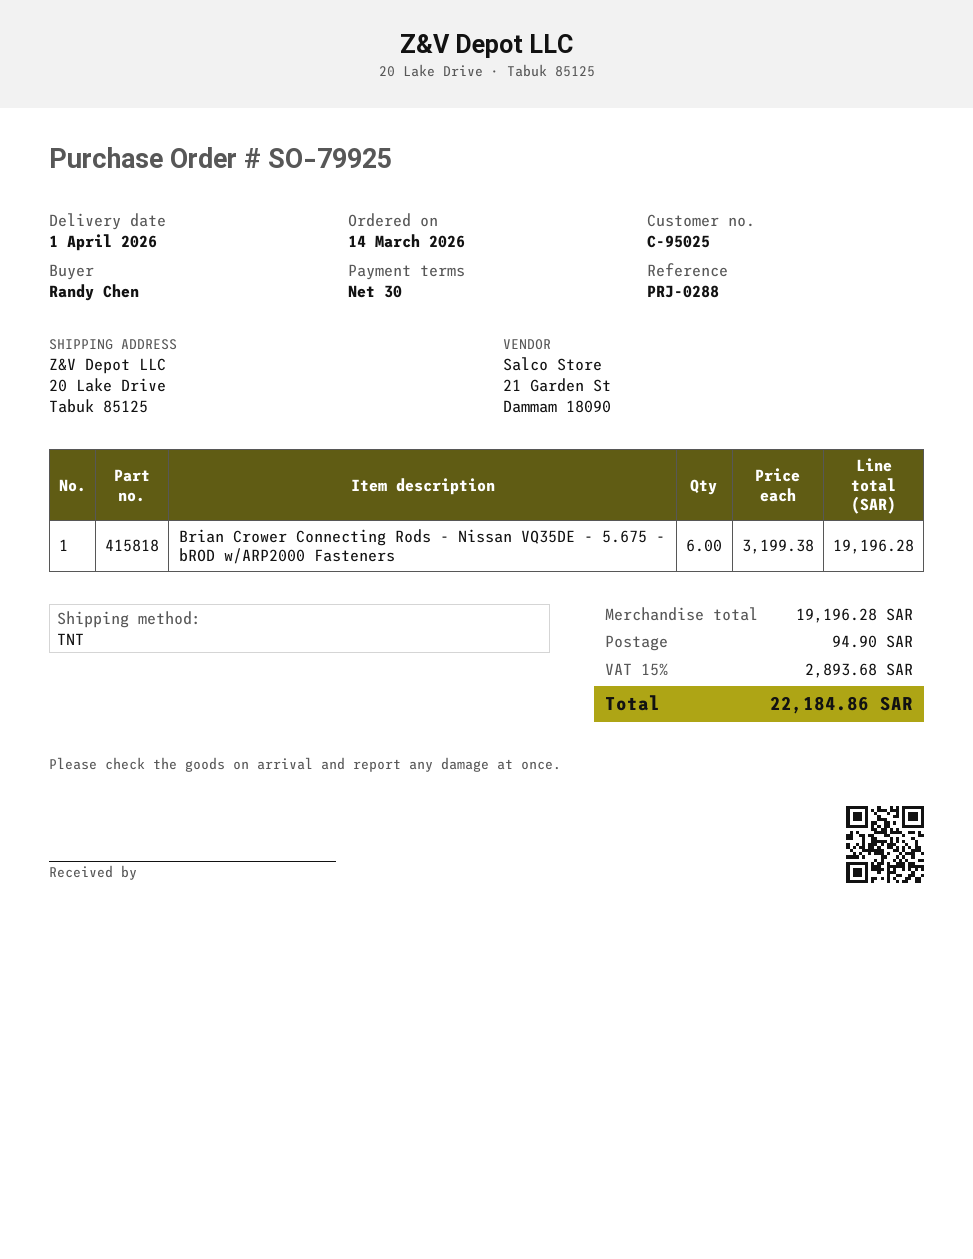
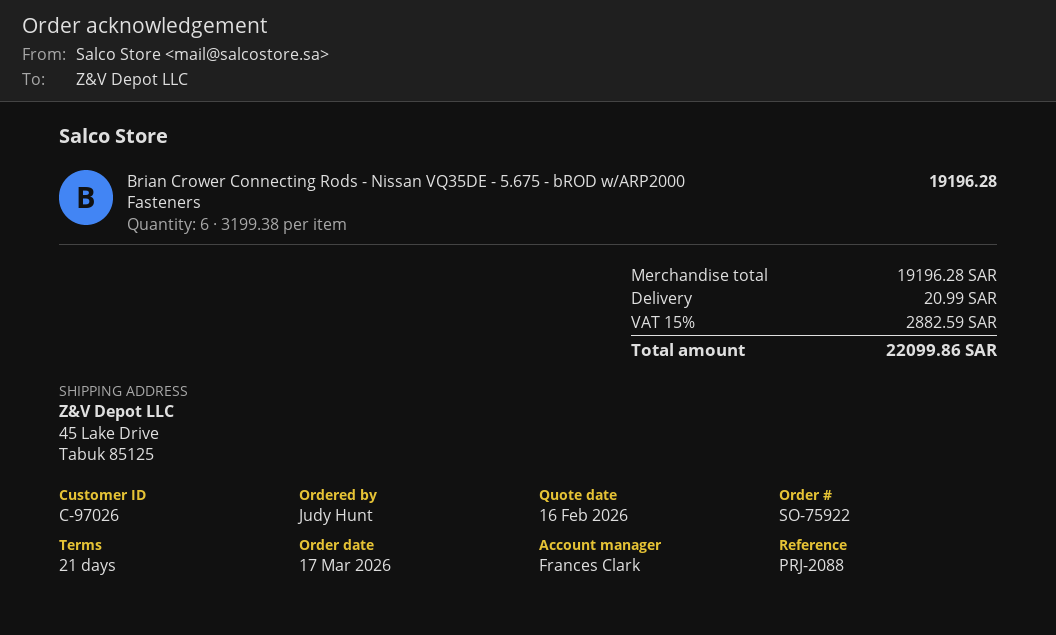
order number: SO-79925 -> SO-75922
order date: 2026-03-14 -> 2026-03-17
payment terms: 30 days -> 21 days
customer number: C-95025 -> C-97026
reference: PRJ-0288 -> PRJ-2088
ordered by: Randy Chen -> Judy Hunt
ship to: 20 Lake Drive, Tabuk 85125 -> 45 Lake Drive, Tabuk 85125
shipping: 94.90 -> 20.99
tax: 15% = 2893.68 -> 15% = 2882.59
total: 22184.86 -> 22099.86

